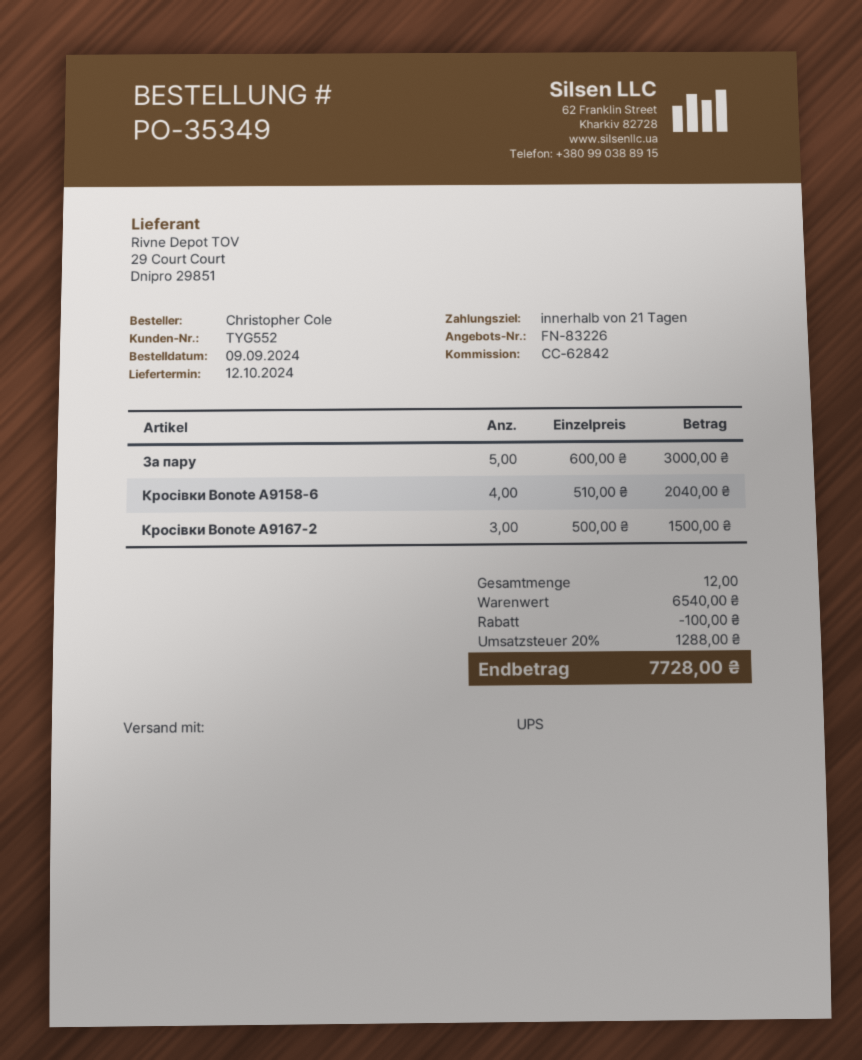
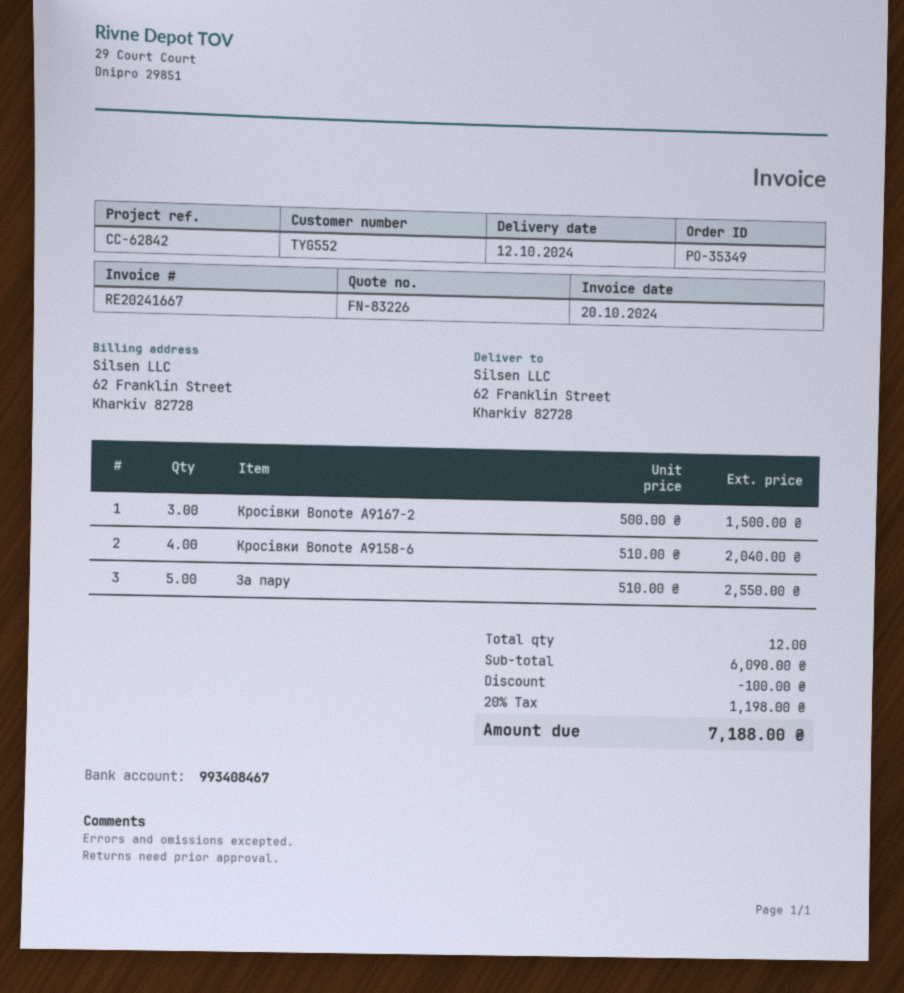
За пару: 5 x 600.00 = 3000.00 -> 5 x 510.00 = 2550.00
subtotal: 6540.00 -> 6090.00
tax: 20% = 1288.00 -> 20% = 1198.00
total: 7728.00 -> 7188.00

